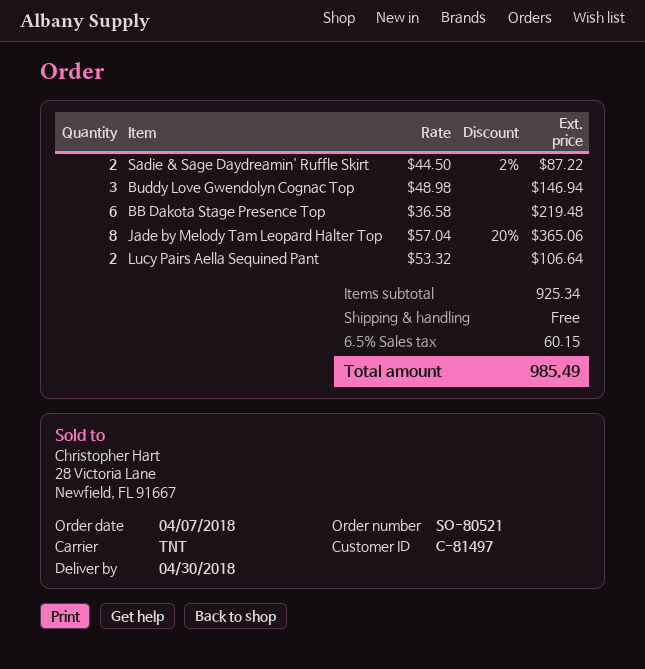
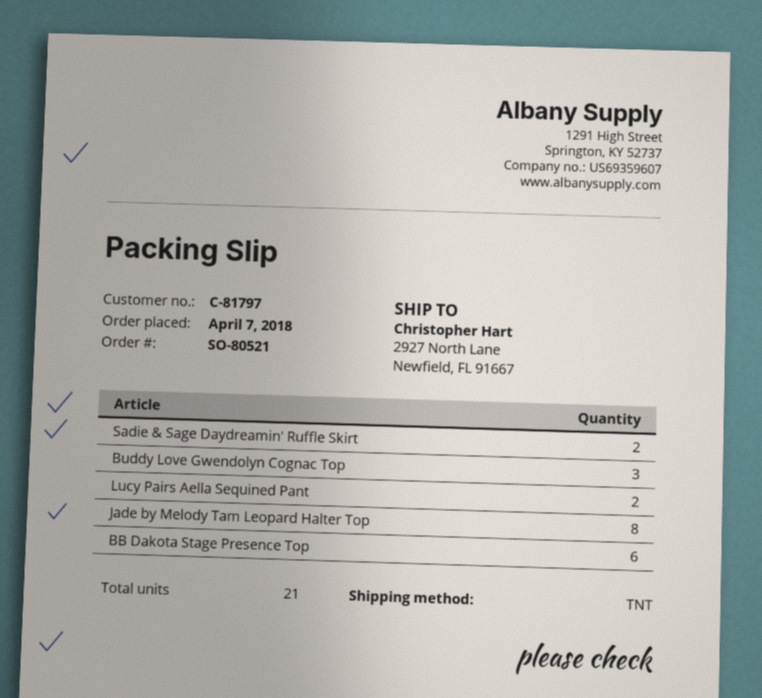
customer number: C-81497 -> C-81797

